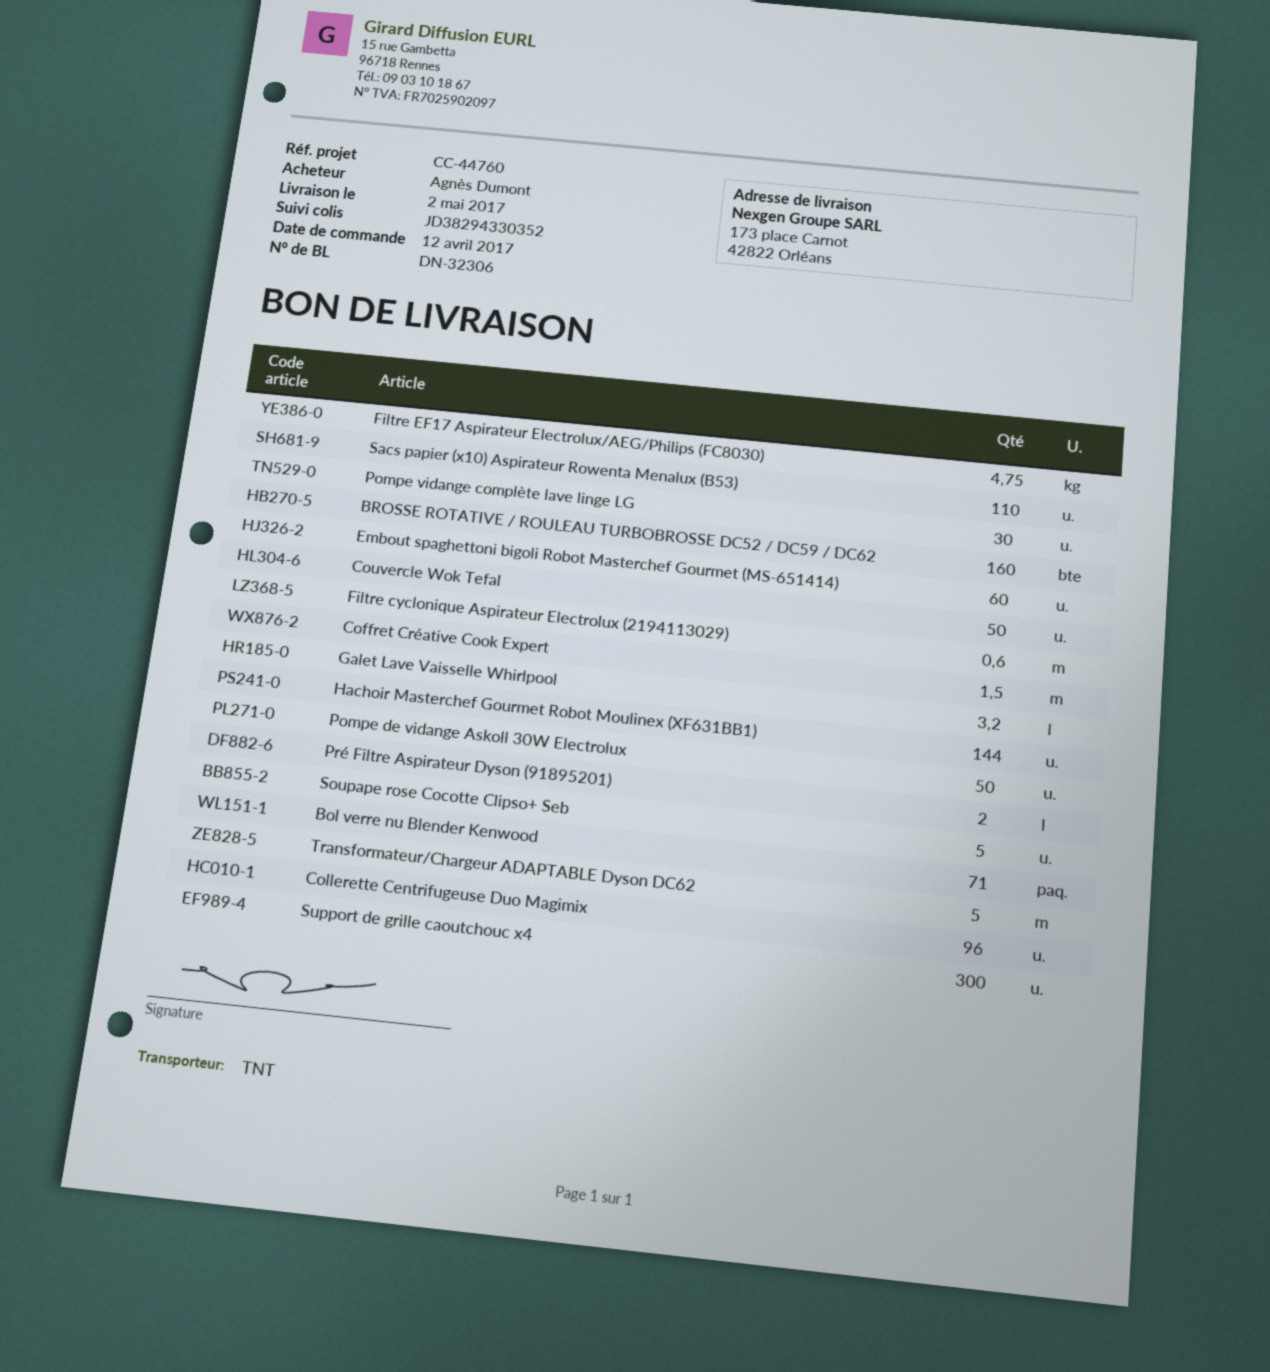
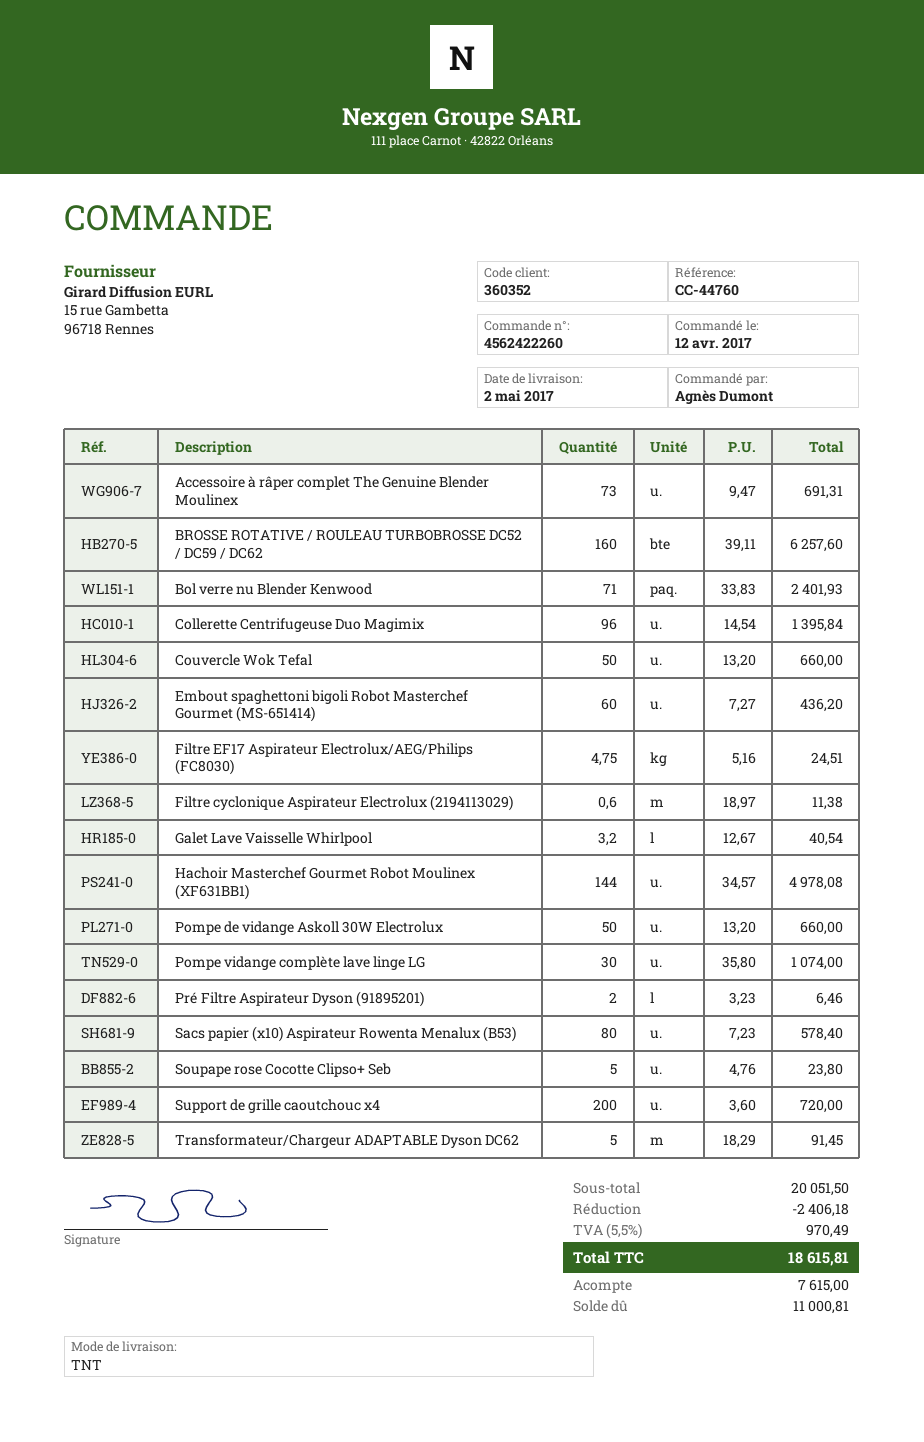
Sacs papier (x10) Aspirateur Rowenta Menalux (B53): 110 -> 80
Coffret Créative Cook Expert: 1.5 -> none
Support de grille caoutchouc x4: 300 -> 200
Accessoire à râper complet The Genuine Blender Moulinex: none -> 73

